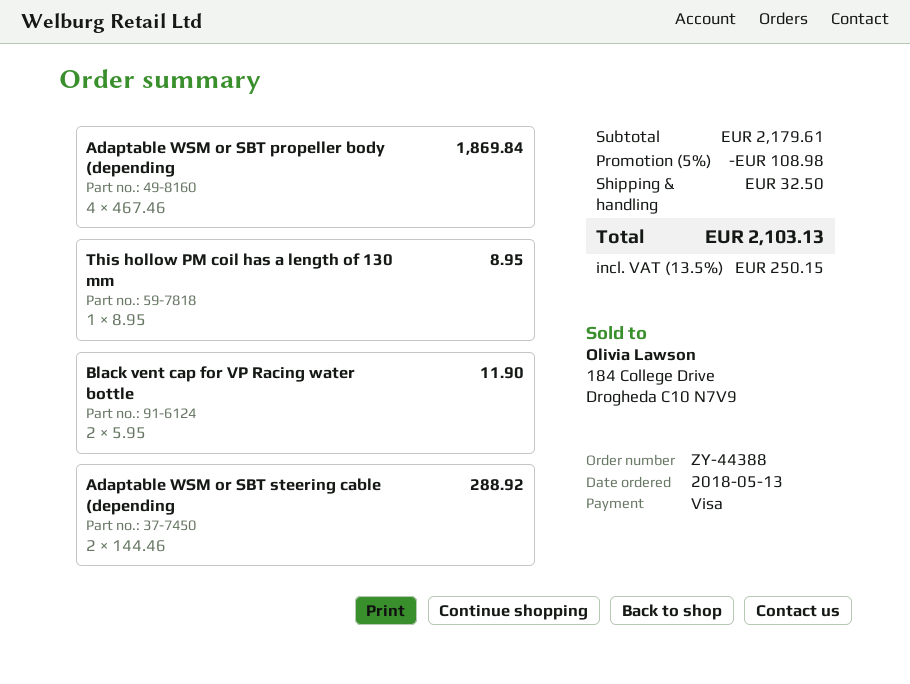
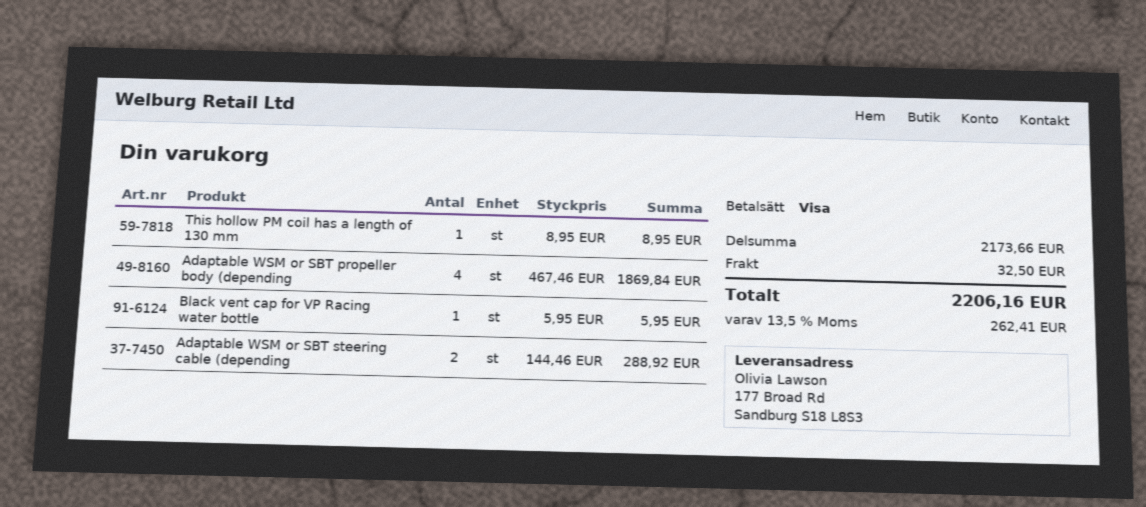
Black vent cap for VP Racing water bottle: 2 x 5.95 = 11.90 -> 1 x 5.95 = 5.95
subtotal: 2179.61 -> 2173.66
discount: 5% = 108.98 -> none
tax: 13.5% = 250.15 -> 13.5% = 262.41
total: 2103.13 -> 2206.16

